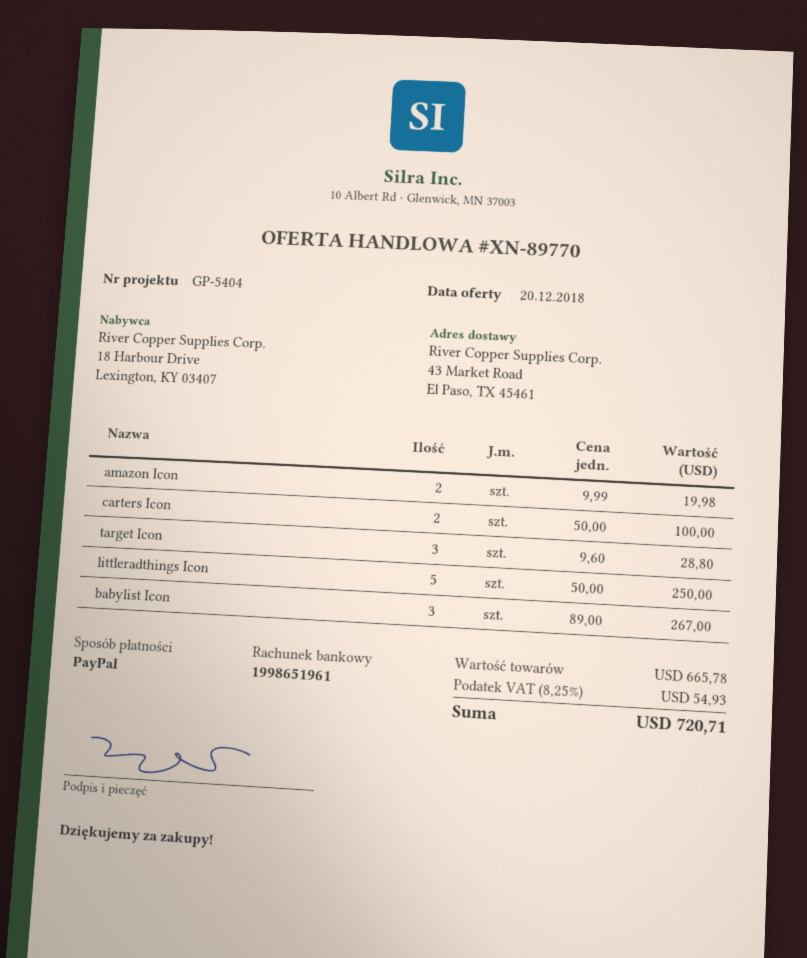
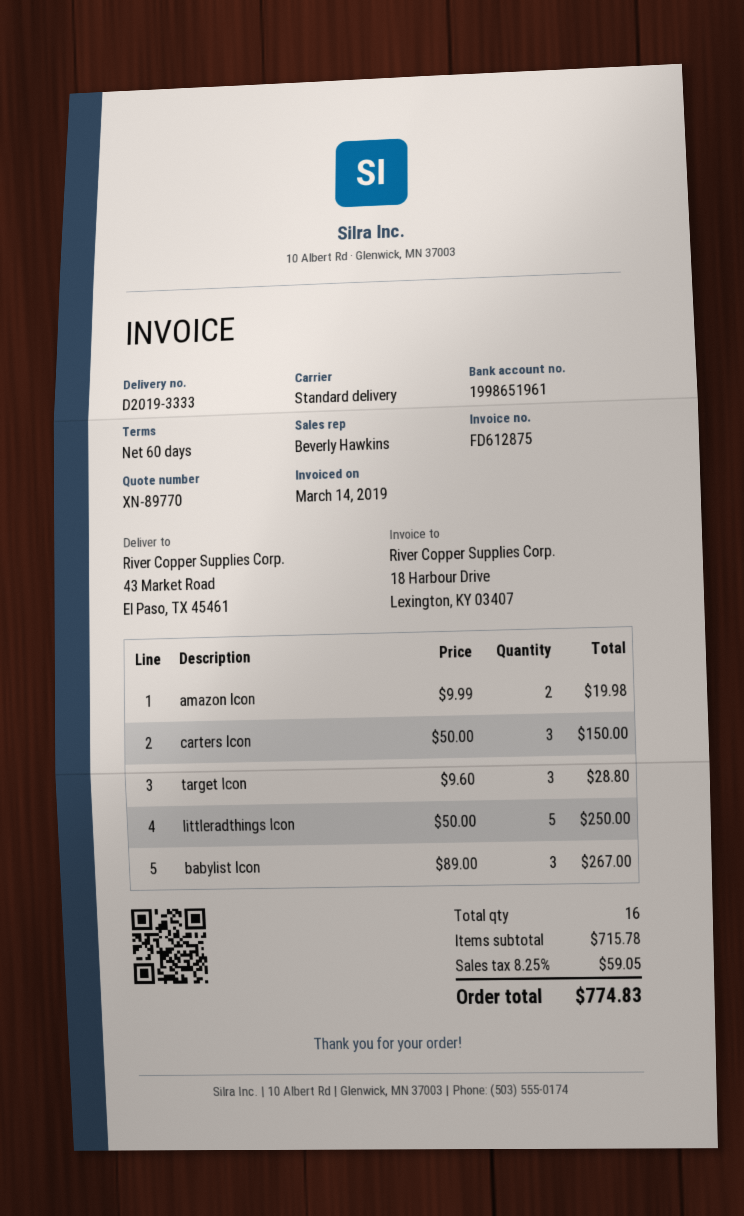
carters Icon: 2 x 50.00 = 100.00 -> 3 x 50.00 = 150.00
subtotal: 665.78 -> 715.78
tax: 8.25% = 54.93 -> 8.25% = 59.05
total: 720.71 -> 774.83

